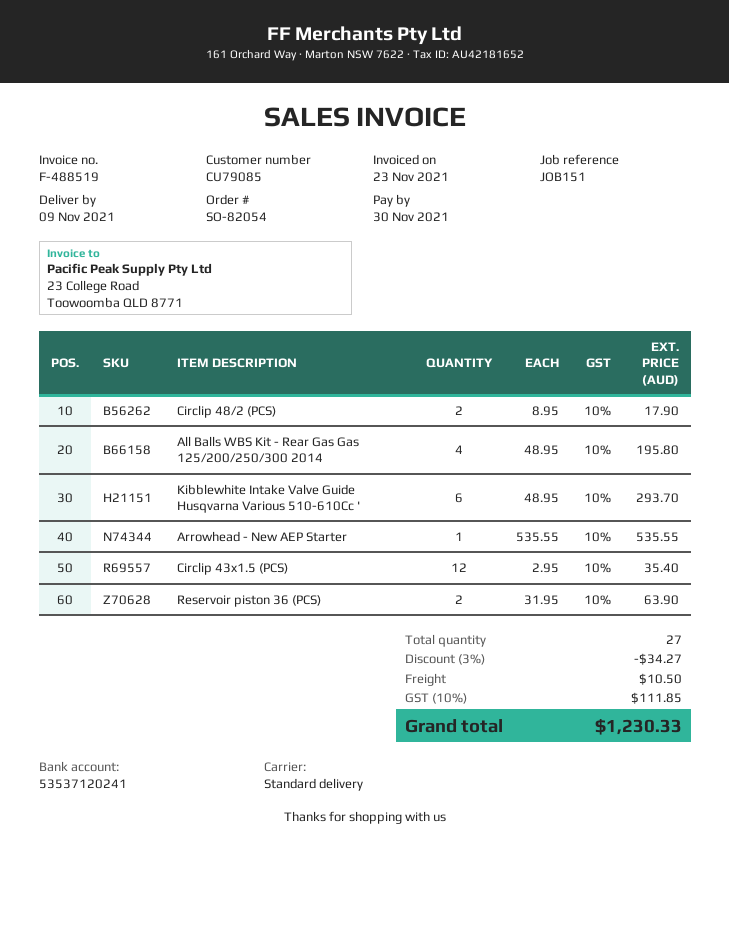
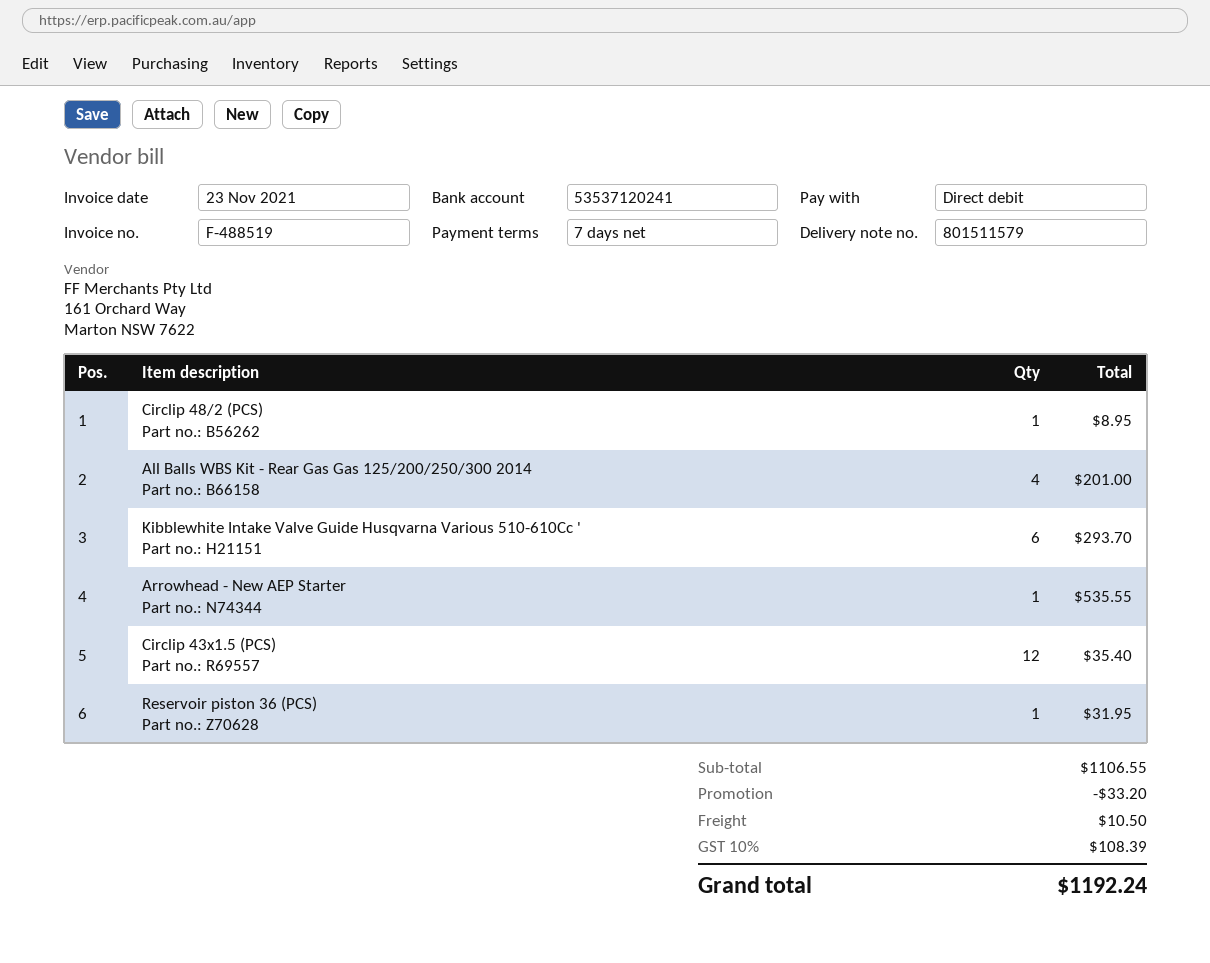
Circlip 48/2 (PCS): 2 for 17.90 -> 1 for 8.95
All Balls WBS Kit - Rear Gas Gas 125/200/250/300 2014: 4 for 195.80 -> 4 for 201.00
Reservoir piston 36 (PCS): 2 for 63.90 -> 1 for 31.95
discount: 34.27 -> 33.20
tax: 10% = 111.85 -> 10% = 108.39
total: 1230.33 -> 1192.24

